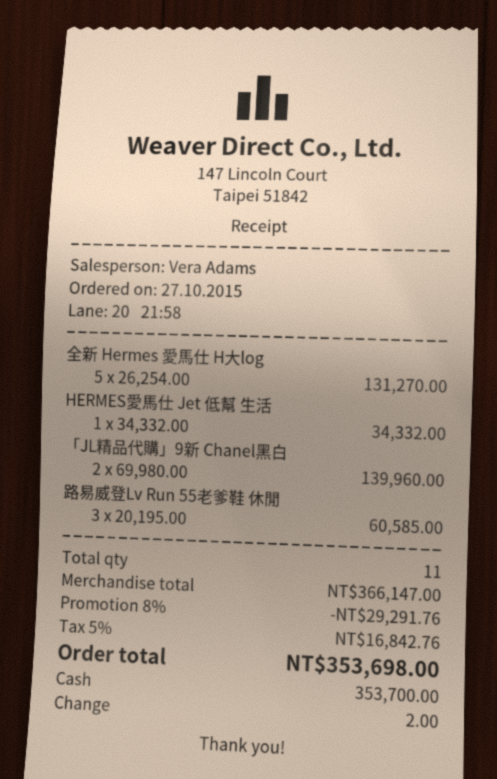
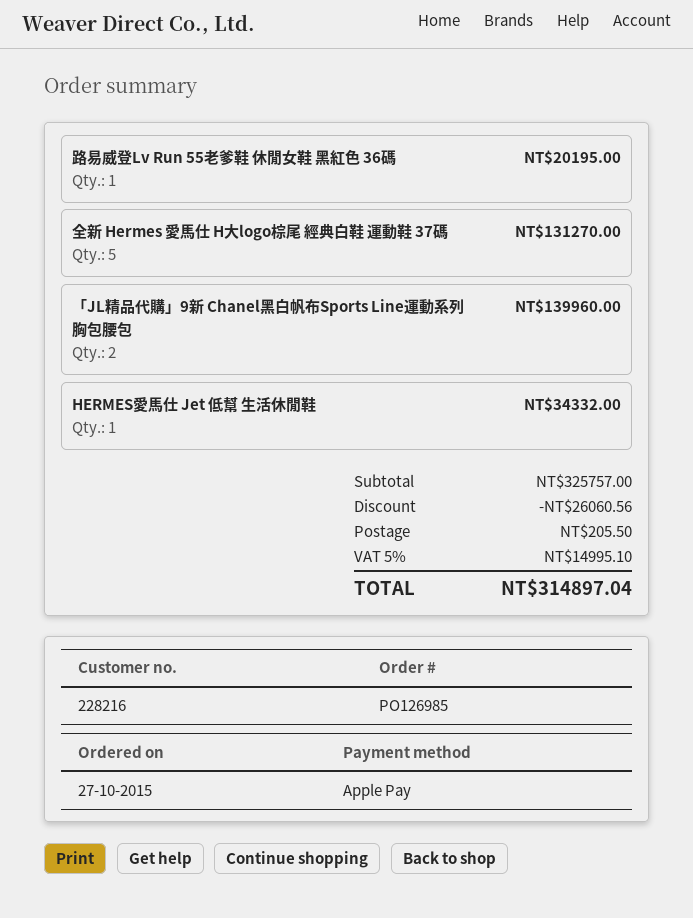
payment method: cash -> Apple Pay
路易威登Lv Run 55老爹鞋 休閒: 3 for 60585.00 -> 1 for 20195.00
subtotal: 366147.00 -> 325757.00
discount: 29291.76 -> 26060.56
shipping: none -> 205.50
tax: 5% = 16842.76 -> 5% = 14995.10
total: 353698.00 -> 314897.04

